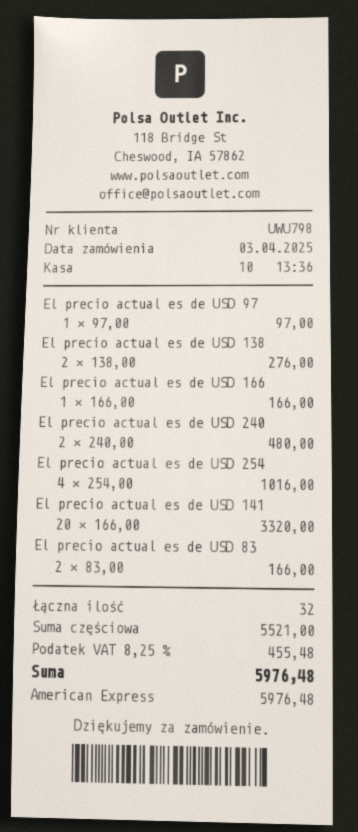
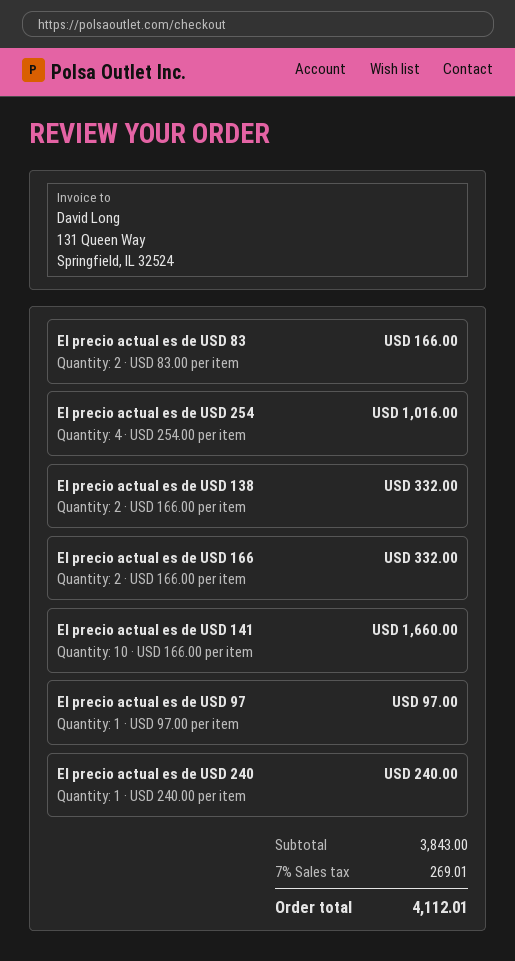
El precio actual es de USD 138: 2 x 138.00 = 276.00 -> 2 x 166.00 = 332.00
El precio actual es de USD 166: 1 x 166.00 = 166.00 -> 2 x 166.00 = 332.00
El precio actual es de USD 240: 2 x 240.00 = 480.00 -> 1 x 240.00 = 240.00
El precio actual es de USD 141: 20 x 166.00 = 3320.00 -> 10 x 166.00 = 1660.00
subtotal: 5521.00 -> 3843.00
tax: 8.25% = 455.48 -> 7% = 269.01
total: 5976.48 -> 4112.01

